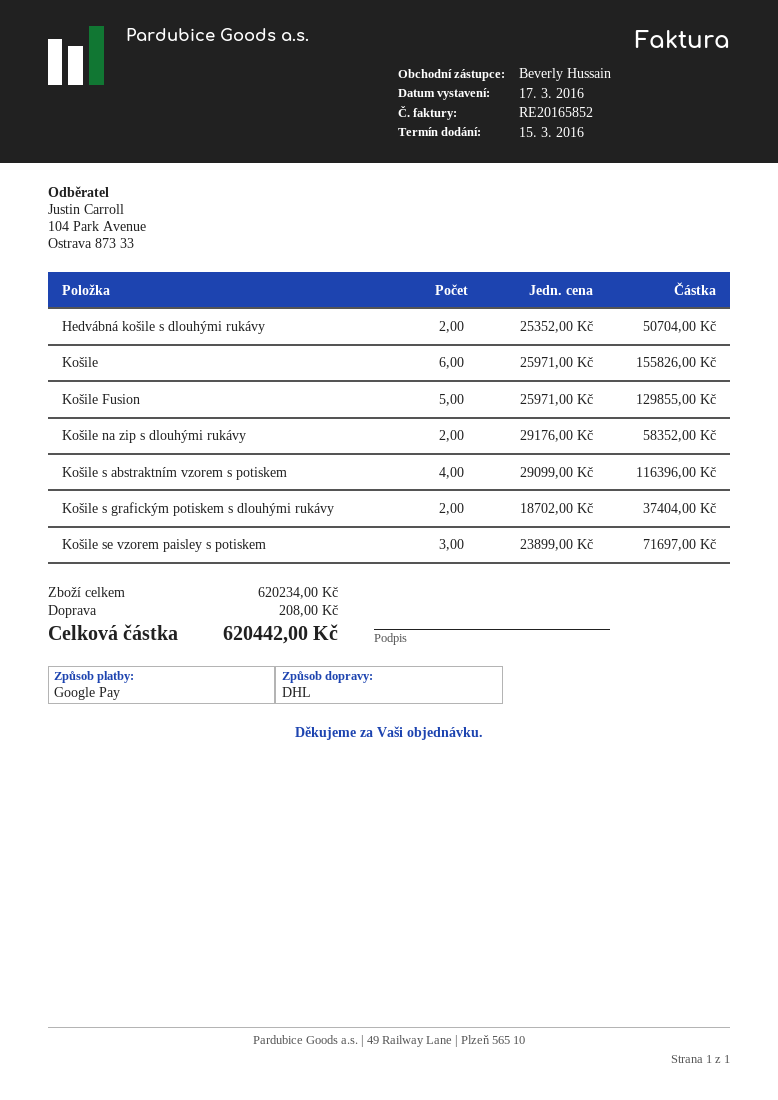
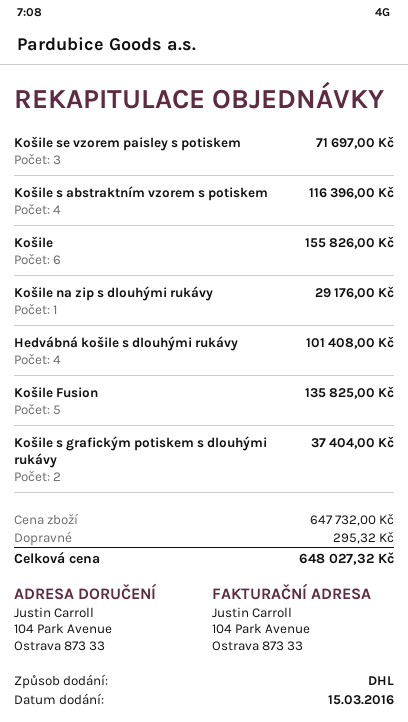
Hedvábná košile s dlouhými rukávy: 2 for 50704.00 -> 4 for 101408.00
Košile Fusion: 5 for 129855.00 -> 5 for 135825.00
Košile na zip s dlouhými rukávy: 2 for 58352.00 -> 1 for 29176.00
subtotal: 620234.00 -> 647732.00
shipping: 208.00 -> 295.32
total: 620442.00 -> 648027.32

